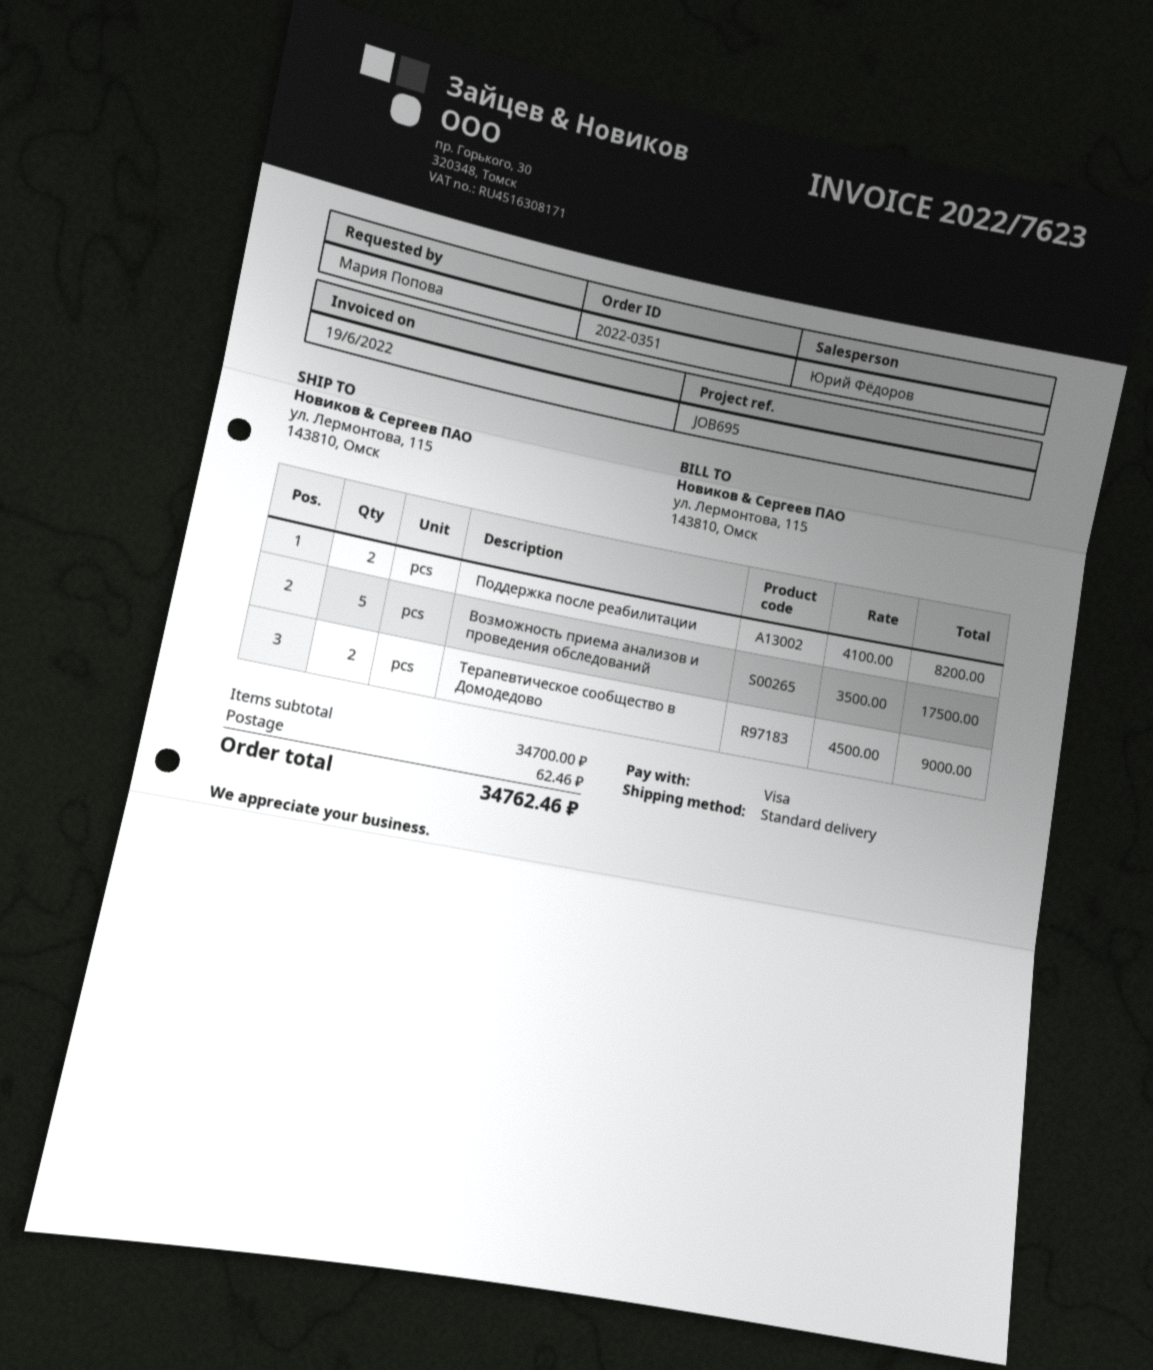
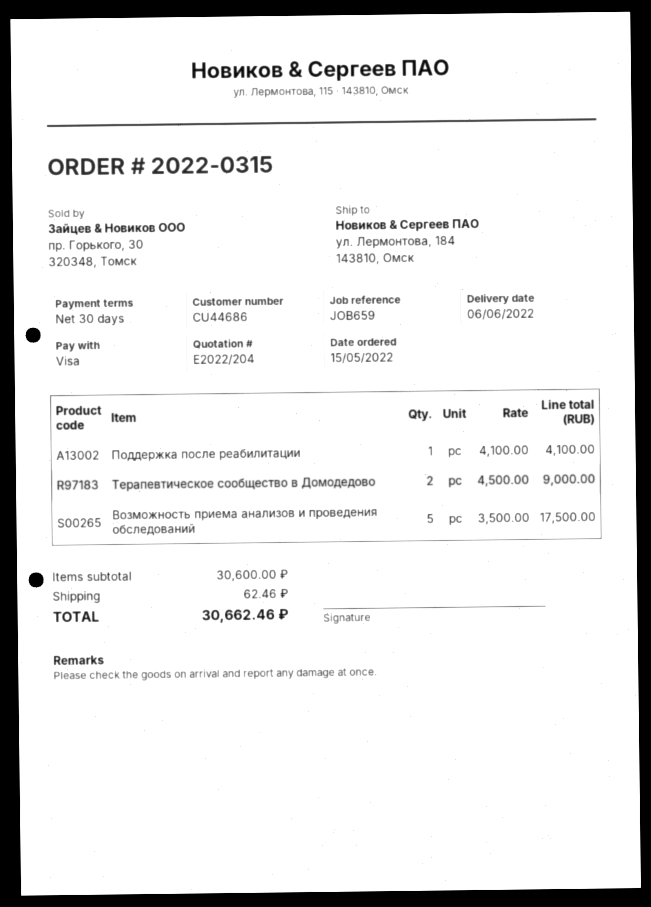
order number: 2022-0351 -> 2022-0315
reference: JOB695 -> JOB659
ship to: ул. Лермонтова, 115, 143810, Омск -> ул. Лермонтова, 184, 143810, Омск
Поддержка после реабилитации: 2 x 4100.00 = 8200.00 -> 1 x 4100.00 = 4100.00
subtotal: 34700.00 -> 30600.00
total: 34762.46 -> 30662.46

